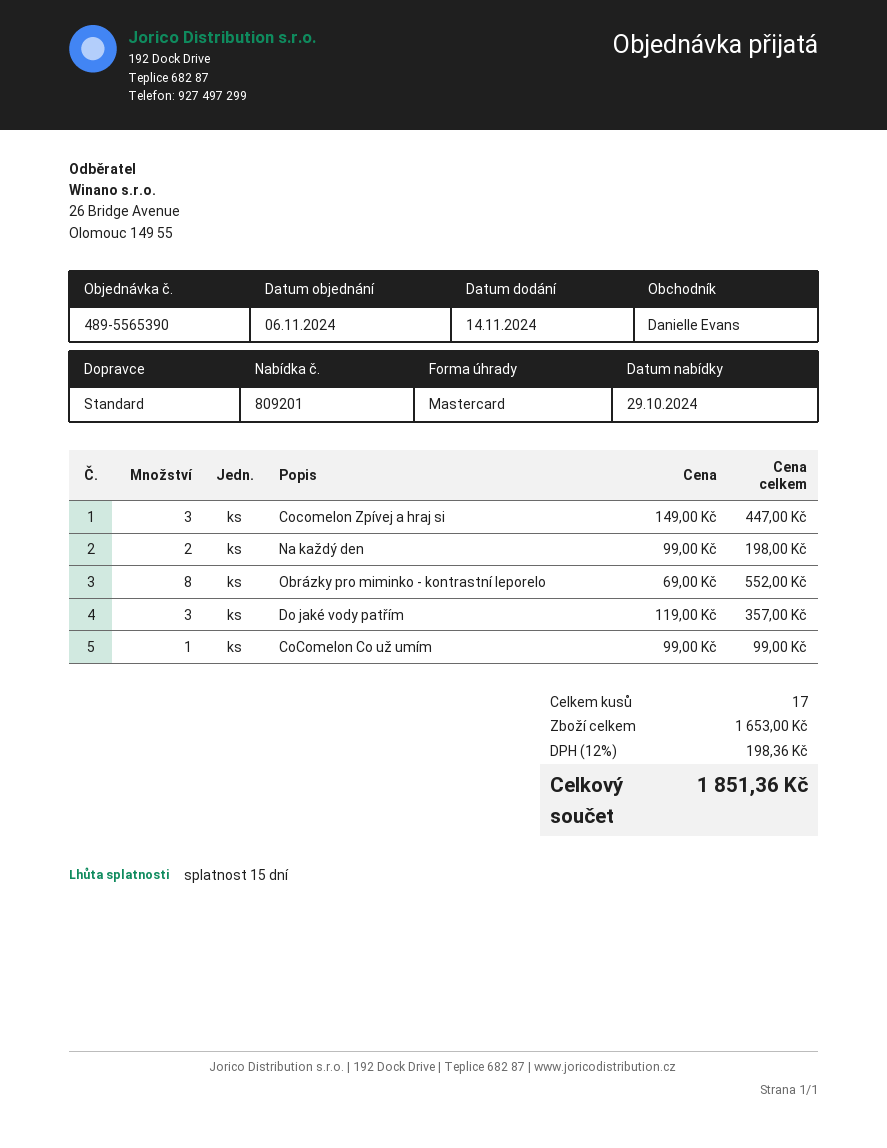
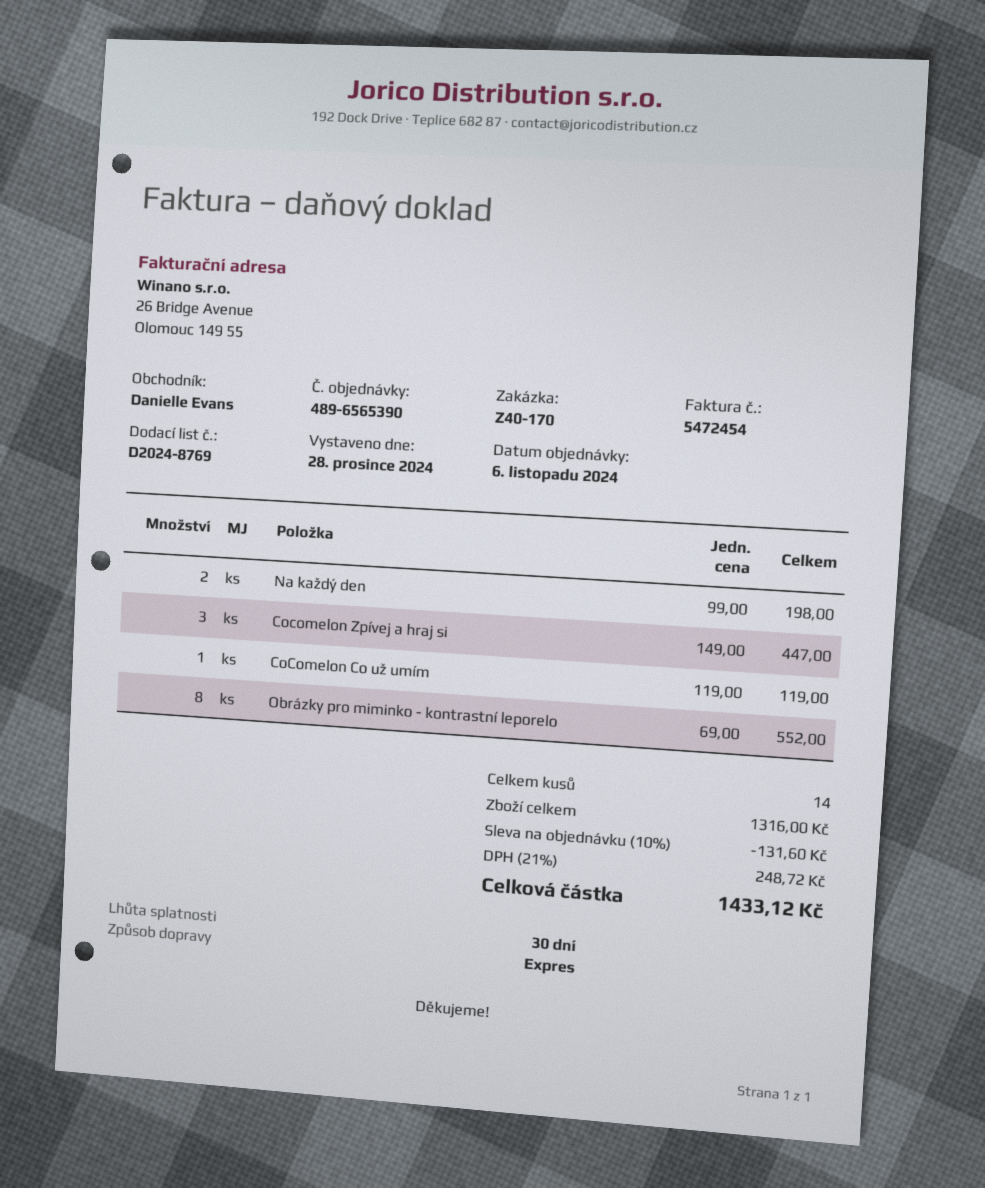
order number: 489-5565390 -> 489-6565390
payment terms: 15 days -> 30 days
shipping method: standard -> express
Do jaké vody patřím: 3 x 119.00 = 357.00 -> none
CoComelon Co už umím: 1 x 99.00 = 99.00 -> 1 x 119.00 = 119.00
total quantity: 17 -> 14
subtotal: 1653.00 -> 1316.00
discount: none -> 10% = 131.60
tax: 12% = 198.36 -> 21% = 248.72
total: 1851.36 -> 1433.12

